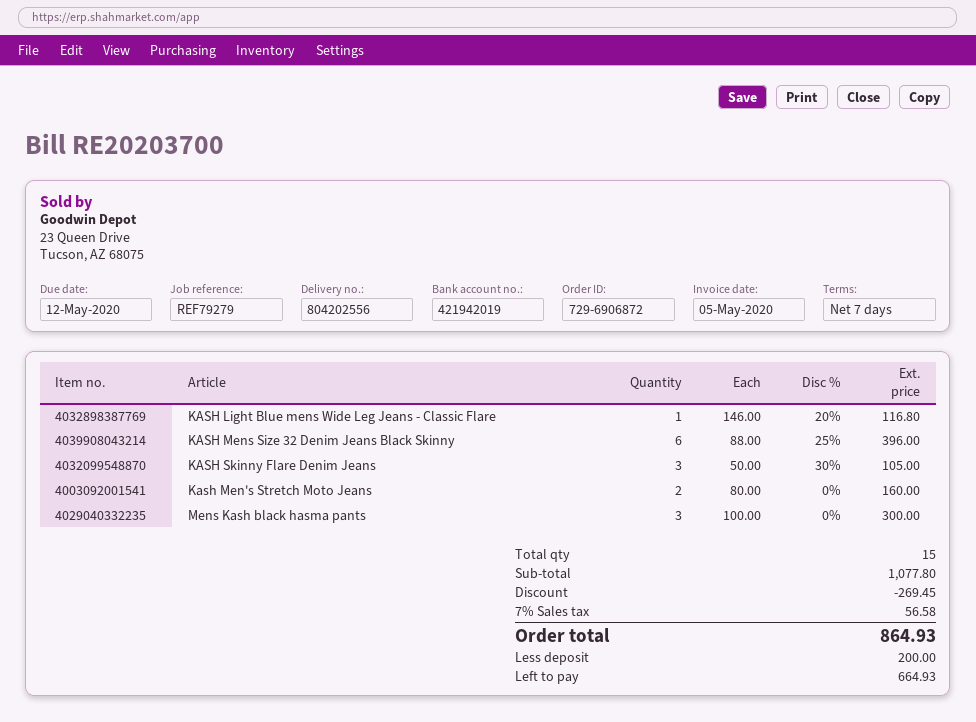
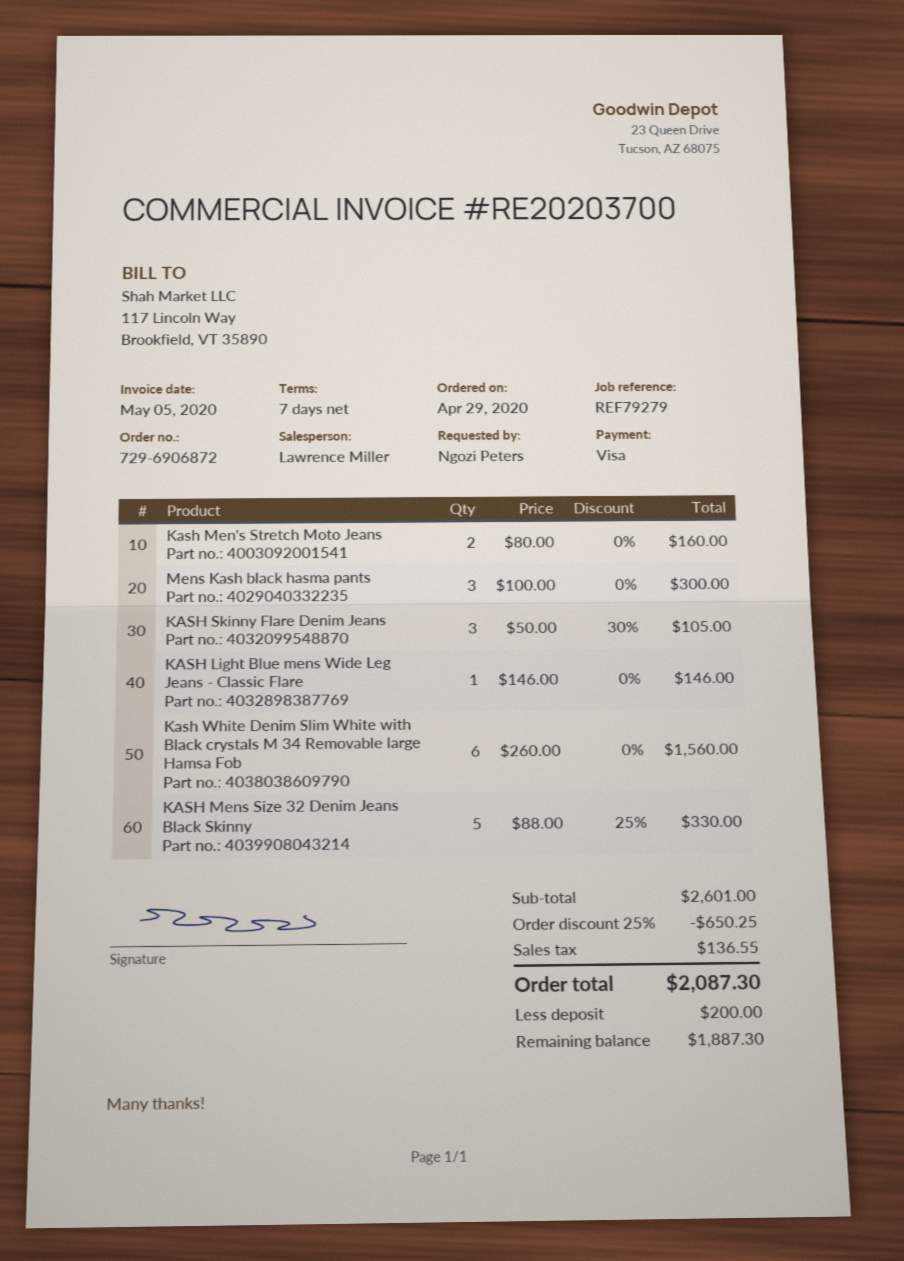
KASH Light Blue mens Wide Leg Jeans - Classic Flare: 1 x 146.00 - 20% = 116.80 -> 1 x 146.00 = 146.00
KASH Mens Size 32 Denim Jeans Black Skinny: 6 x 88.00 - 25% = 396.00 -> 5 x 88.00 - 25% = 330.00
Kash White Denim Slim White with Black crystals M 34 Removable large Hamsa Fob: none -> 6 x 260.00 = 1560.00
subtotal: 1077.80 -> 2601.00
discount: 269.45 -> 650.25
tax: 56.58 -> 136.55
total: 864.93 -> 2087.30
balance: 664.93 -> 1887.30

